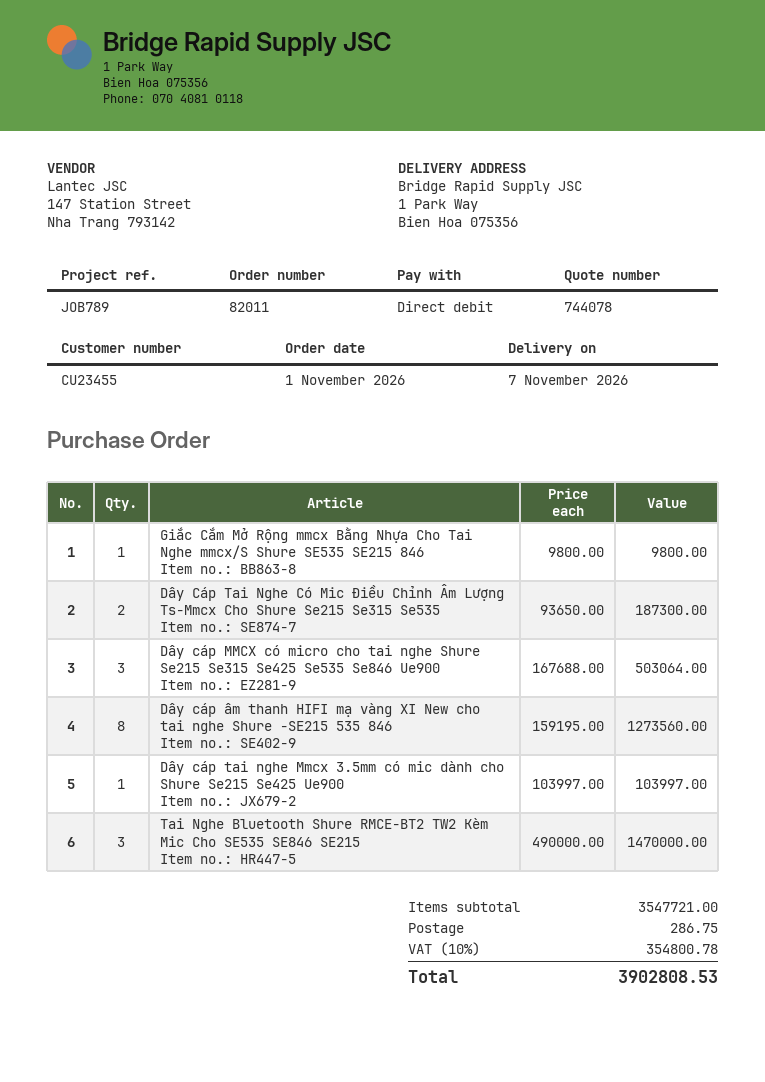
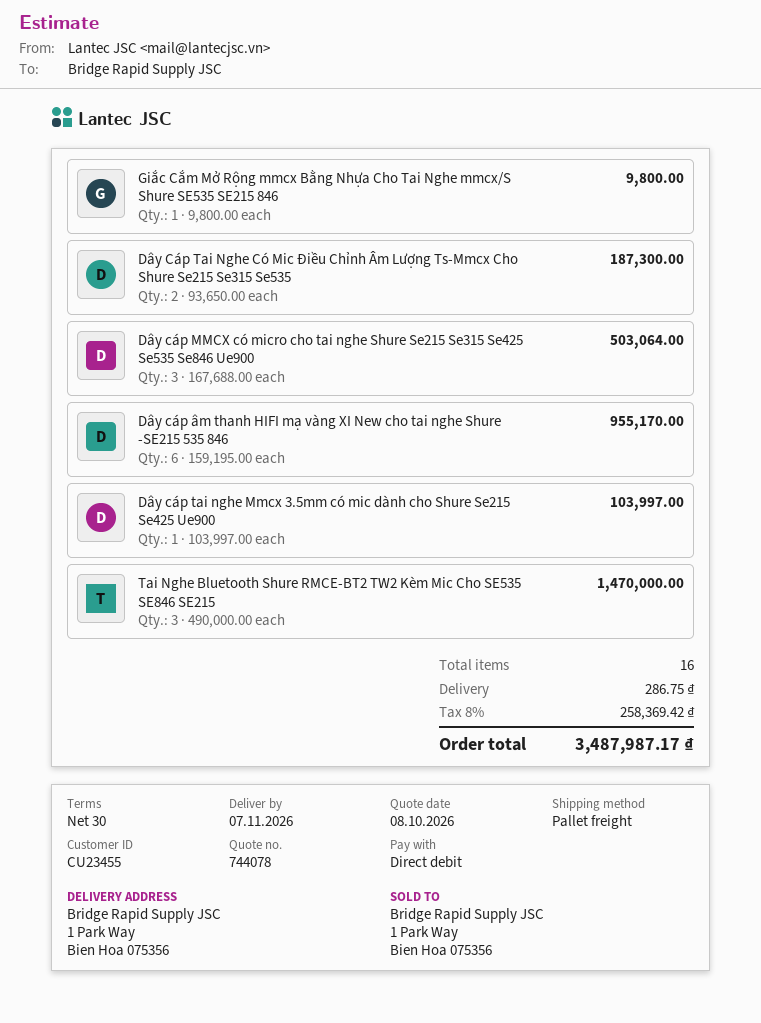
Dây cáp âm thanh HIFI mạ vàng XI New cho tai nghe Shure -SE215 535 846: 8 x 159195.00 = 1273560.00 -> 6 x 159195.00 = 955170.00
tax: 10% = 354800.78 -> 8% = 258369.42
total: 3902808.53 -> 3487987.17

